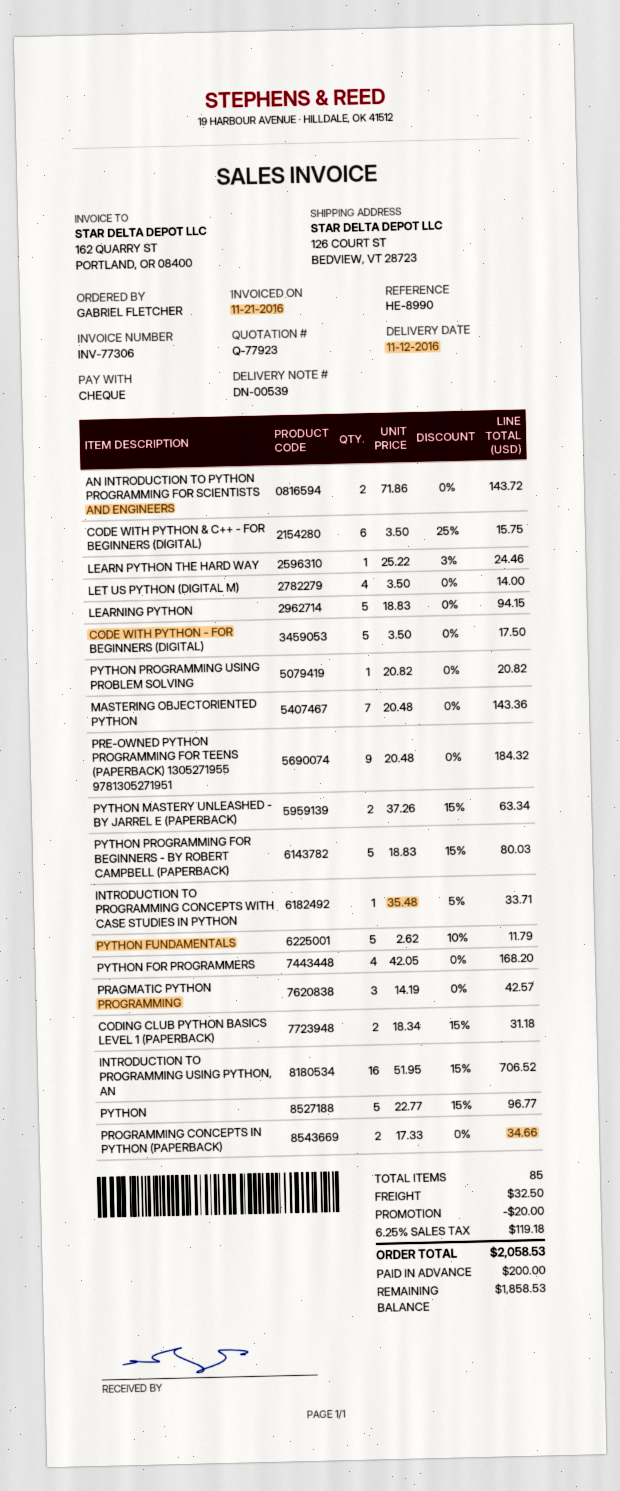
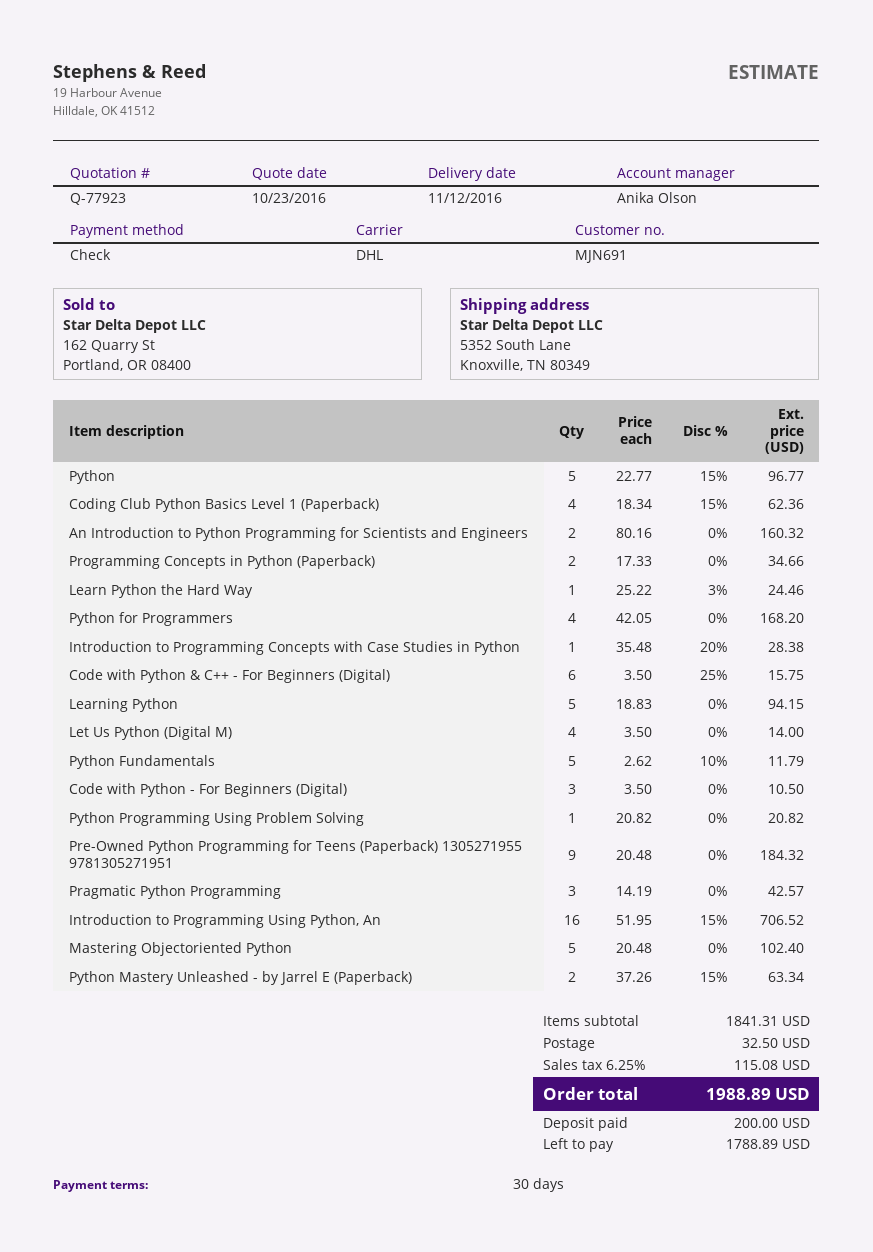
ship to: 126 COURT ST, BEDVIEW, VT 28723 -> 5352 South Lane, Knoxville, TN 80349
AN INTRODUCTION TO PYTHON PROGRAMMING FOR SCIENTISTS AND ENGINEERS: 2 x 71.86 = 143.72 -> 2 x 80.16 = 160.32
CODE WITH PYTHON - FOR BEGINNERS (DIGITAL): 5 x 3.50 = 17.50 -> 3 x 3.50 = 10.50
MASTERING OBJECTORIENTED PYTHON: 7 x 20.48 = 143.36 -> 5 x 20.48 = 102.40
PYTHON PROGRAMMING FOR BEGINNERS - BY ROBERT CAMPBELL (PAPERBACK): 5 x 18.83 - 15% = 80.03 -> none
INTRODUCTION TO PROGRAMMING CONCEPTS WITH CASE STUDIES IN PYTHON: 1 x 35.48 - 5% = 33.71 -> 1 x 35.48 - 20% = 28.38
CODING CLUB PYTHON BASICS LEVEL 1 (PAPERBACK): 2 x 18.34 - 15% = 31.18 -> 4 x 18.34 - 15% = 62.36
discount: 20.00 -> none
tax: 6.25% = 119.18 -> 6.25% = 115.08
total: 2058.53 -> 1988.89
balance: 1858.53 -> 1788.89

